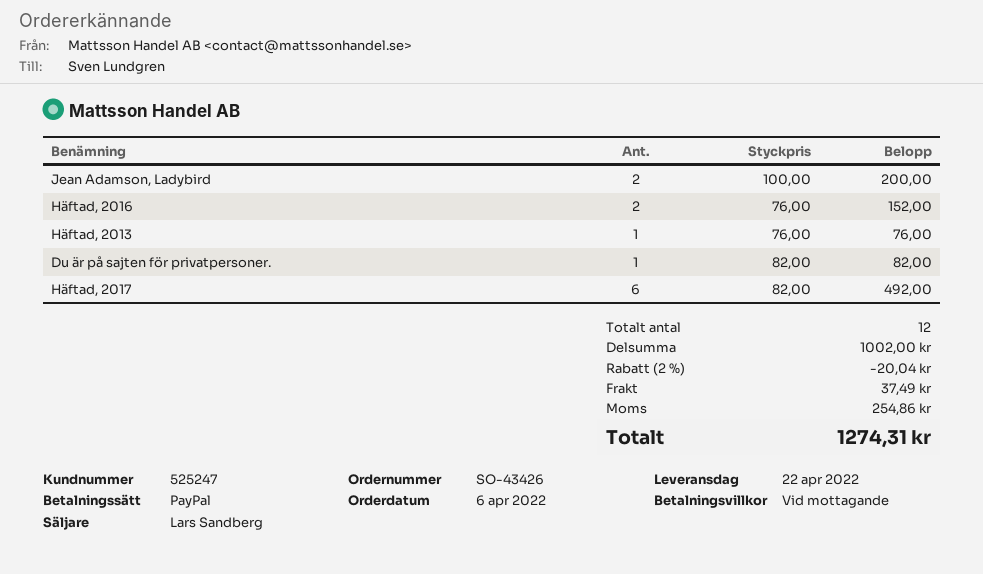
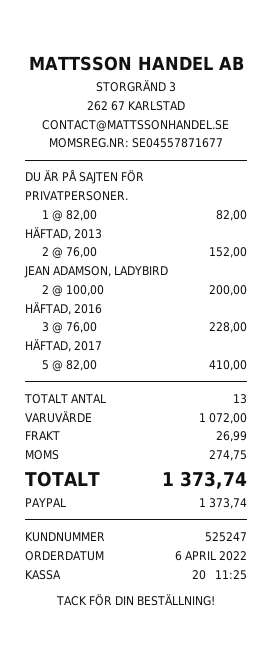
Häftad, 2016: 2 x 76.00 = 152.00 -> 3 x 76.00 = 228.00
Häftad, 2013: 1 x 76.00 = 76.00 -> 2 x 76.00 = 152.00
Häftad, 2017: 6 x 82.00 = 492.00 -> 5 x 82.00 = 410.00
total quantity: 12 -> 13
subtotal: 1002.00 -> 1072.00
discount: 2% = 20.04 -> none
shipping: 37.49 -> 26.99
tax: 254.86 -> 274.75
total: 1274.31 -> 1373.74

